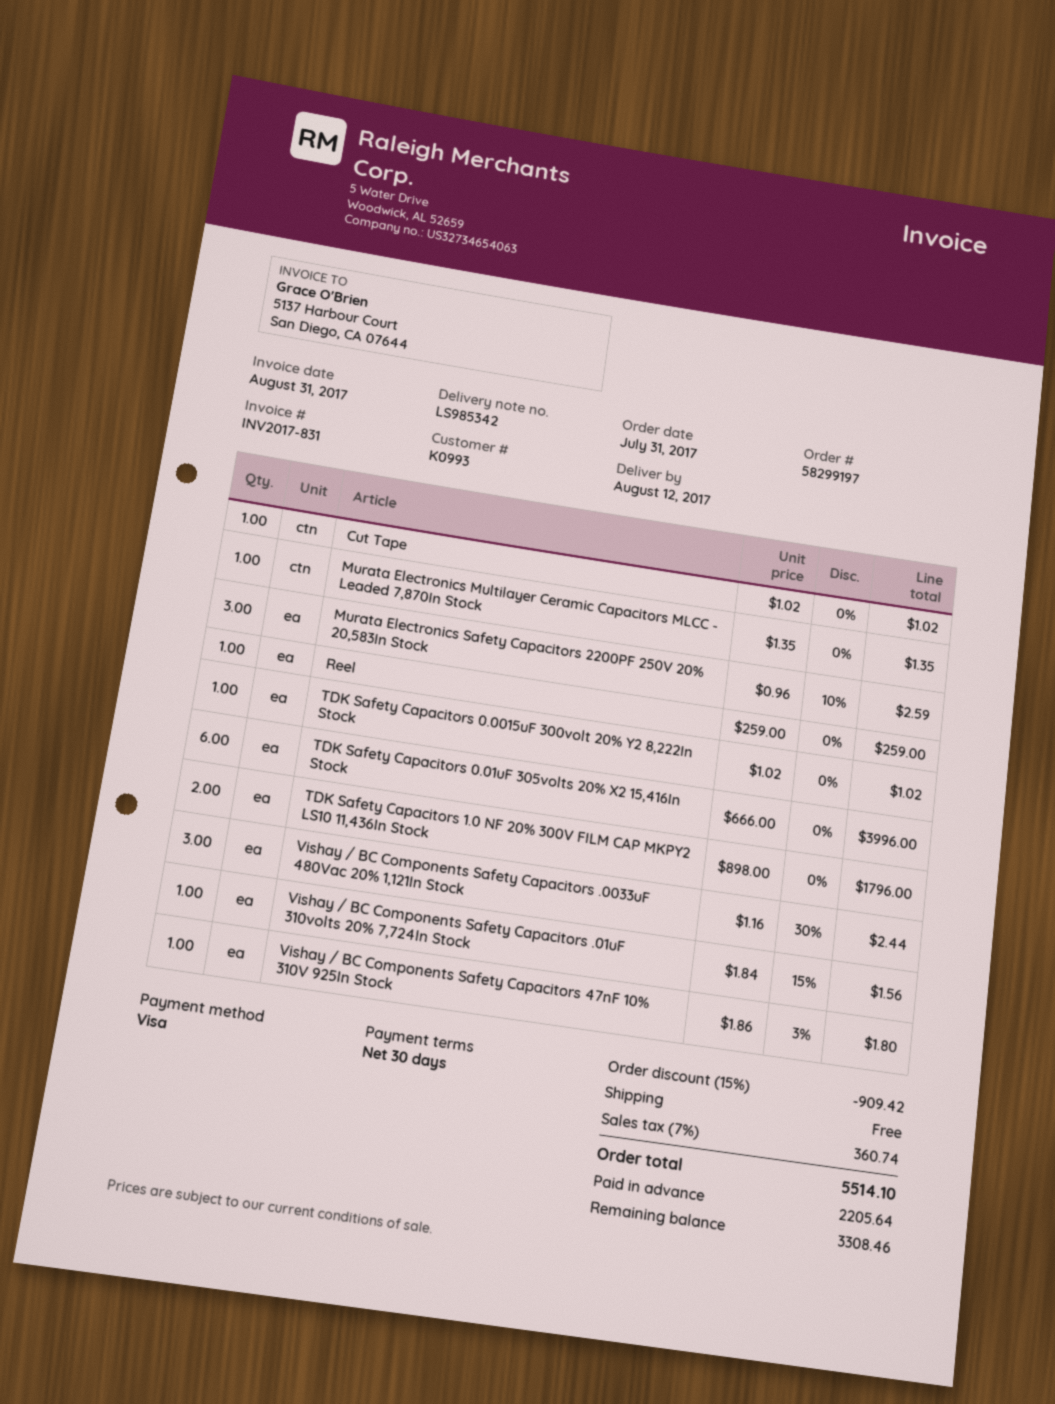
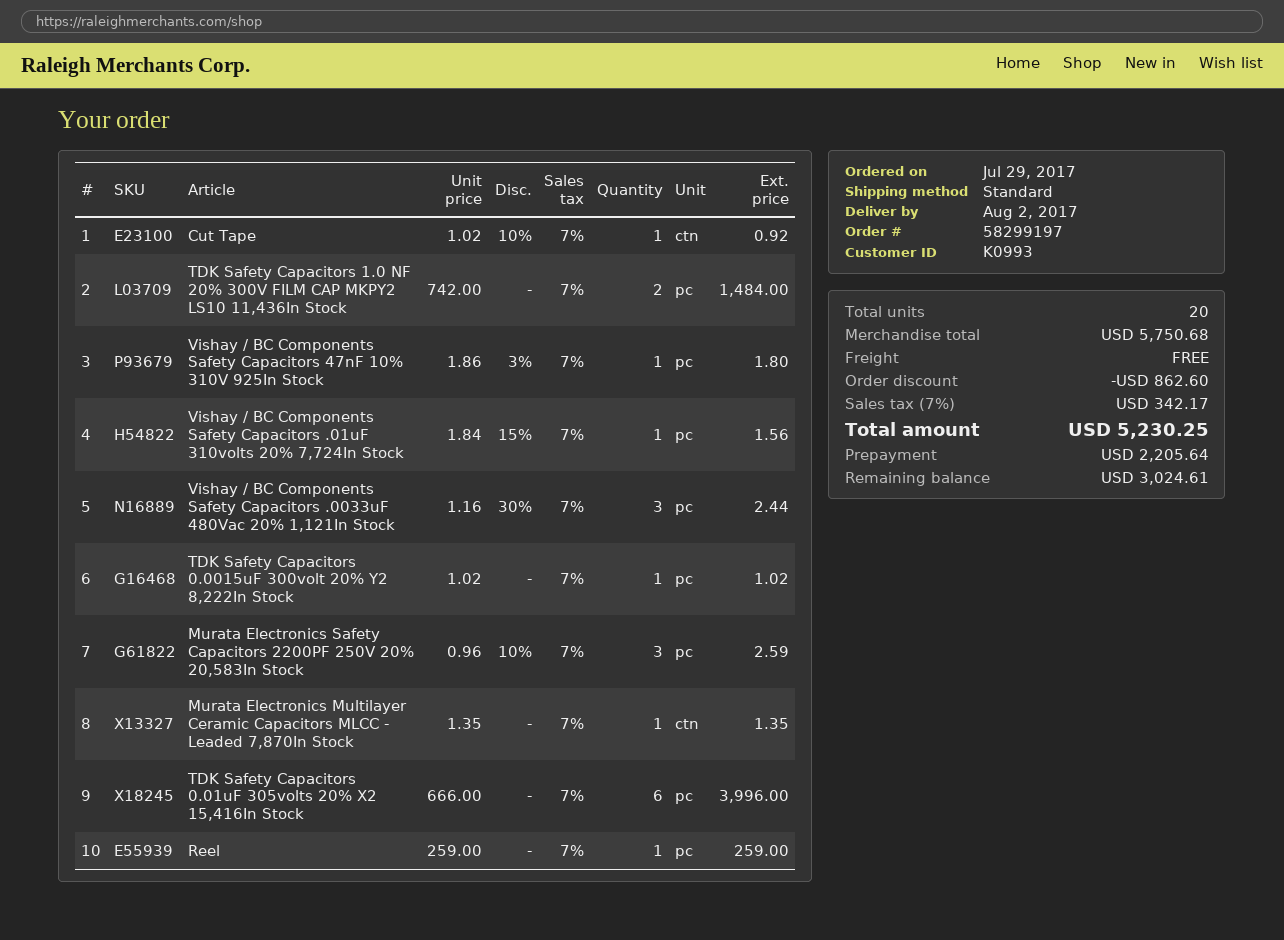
order date: 2017-07-31 -> 2017-07-29
delivery date: 2017-08-12 -> 2017-08-02
Cut Tape: 1 x 1.02 = 1.02 -> 1 x 1.02 - 10% = 0.92
TDK Safety Capacitors 1.0 NF 20% 300V FILM CAP MKPY2 LS10 11,436In Stock: 2 x 898.00 = 1796.00 -> 2 x 742.00 = 1484.00
discount: 909.42 -> 862.60
tax: 7% = 360.74 -> 7% = 342.17
total: 5514.10 -> 5230.25
balance: 3308.46 -> 3024.61

